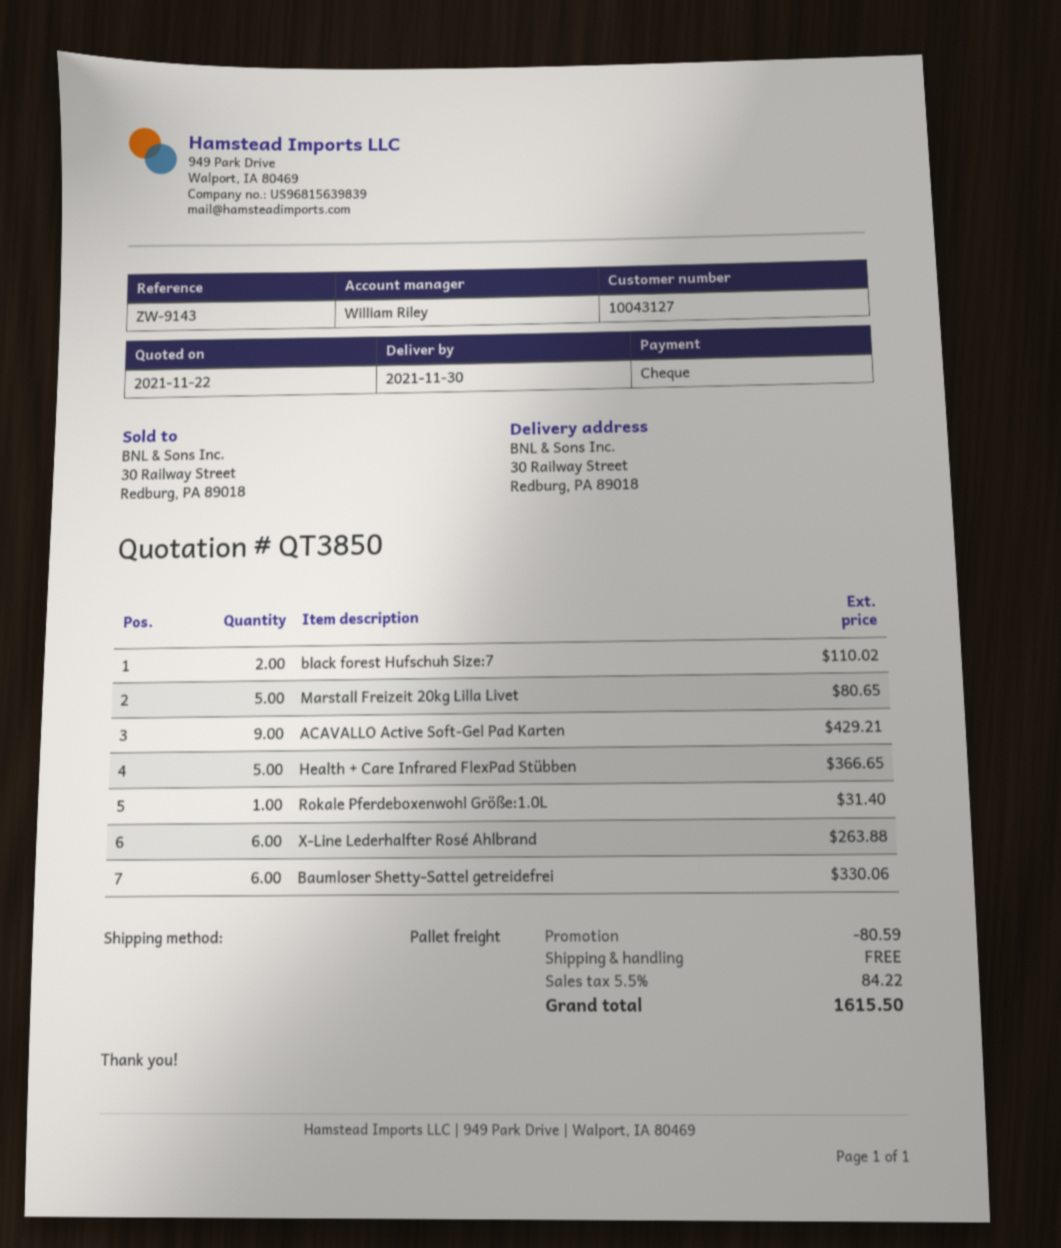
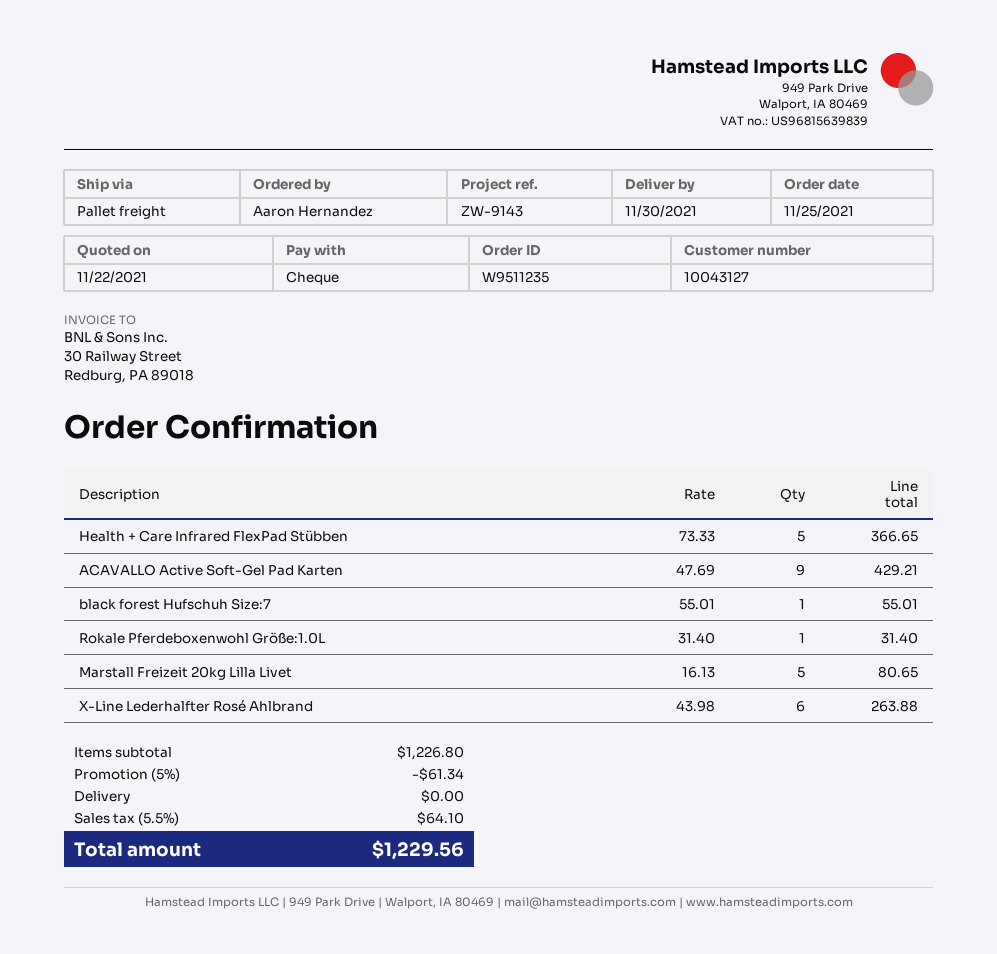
black forest Hufschuh Size:7: 2 for 110.02 -> 1 for 55.01
Baumloser Shetty-Sattel getreidefrei: 6 for 330.06 -> none
discount: 80.59 -> 61.34
tax: 5.5% = 84.22 -> 5.5% = 64.10
total: 1615.50 -> 1229.56

